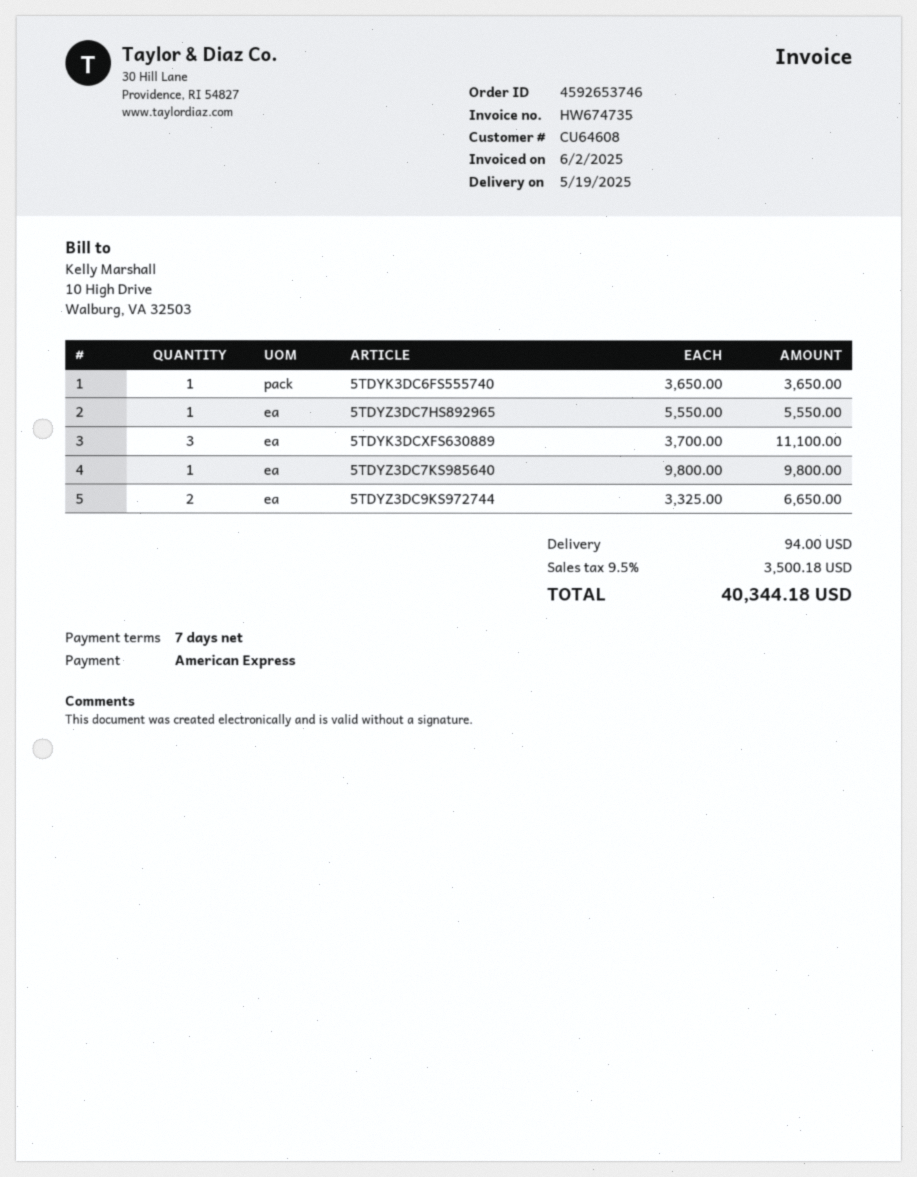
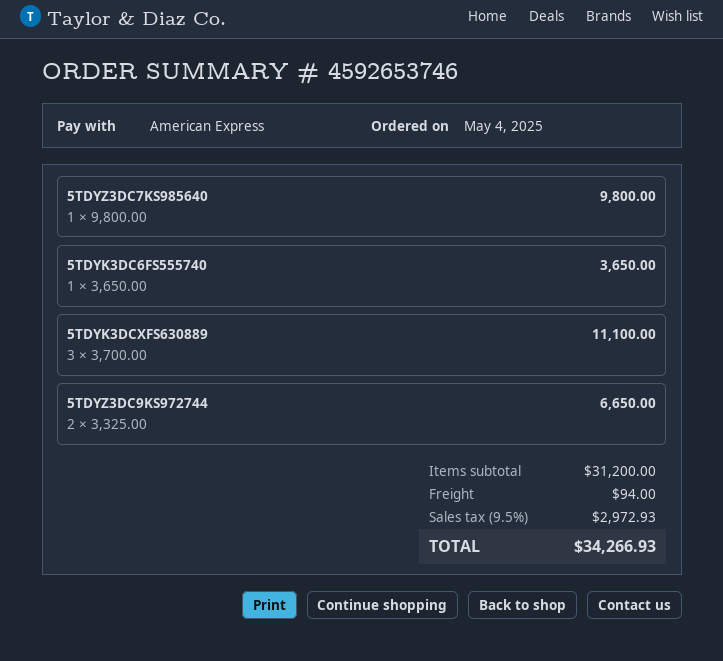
5TDYZ3DC7HS892965: 1 x 5550.00 = 5550.00 -> none
tax: 9.5% = 3500.18 -> 9.5% = 2972.93
total: 40344.18 -> 34266.93

